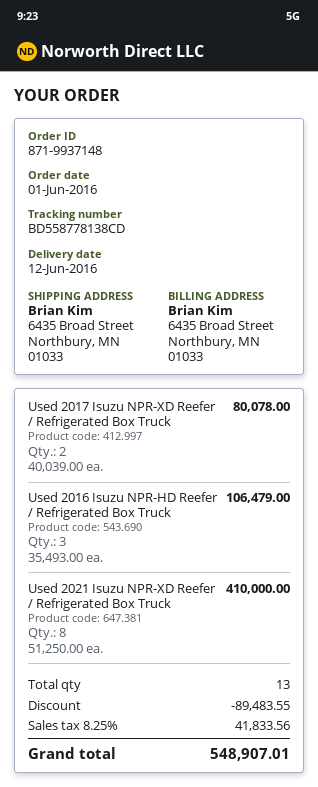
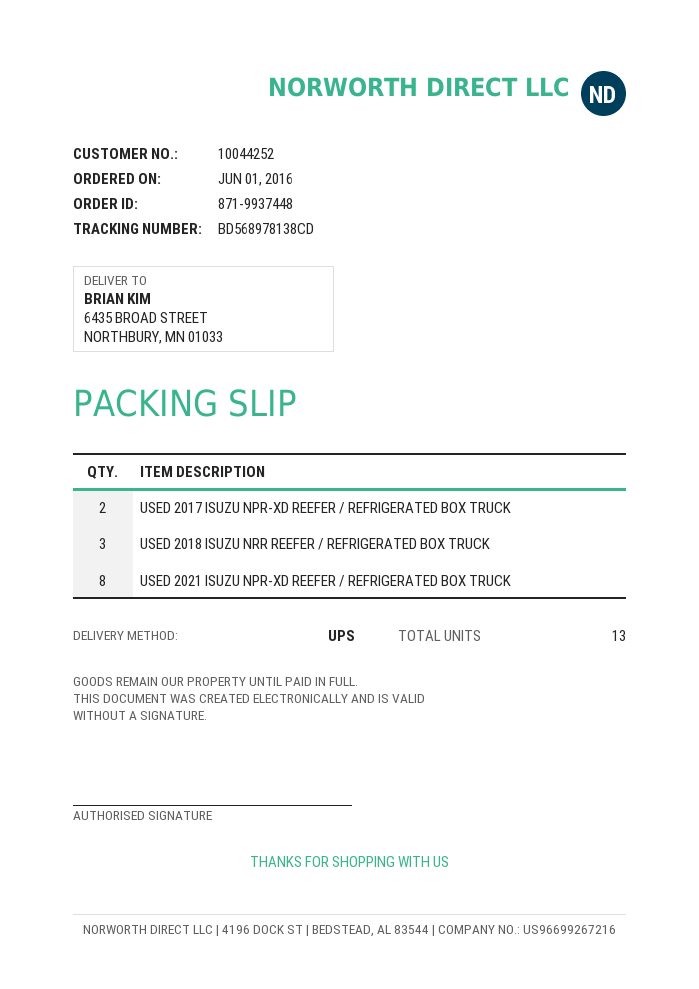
order number: 871-9937148 -> 871-9937448
tracking number: BD558778138CD -> BD568978138CD
Used 2016 Isuzu NPR-HD Reefer / Refrigerated Box Truck: 3 -> none
USED 2018 ISUZU NRR REEFER / REFRIGERATED BOX TRUCK: none -> 3

